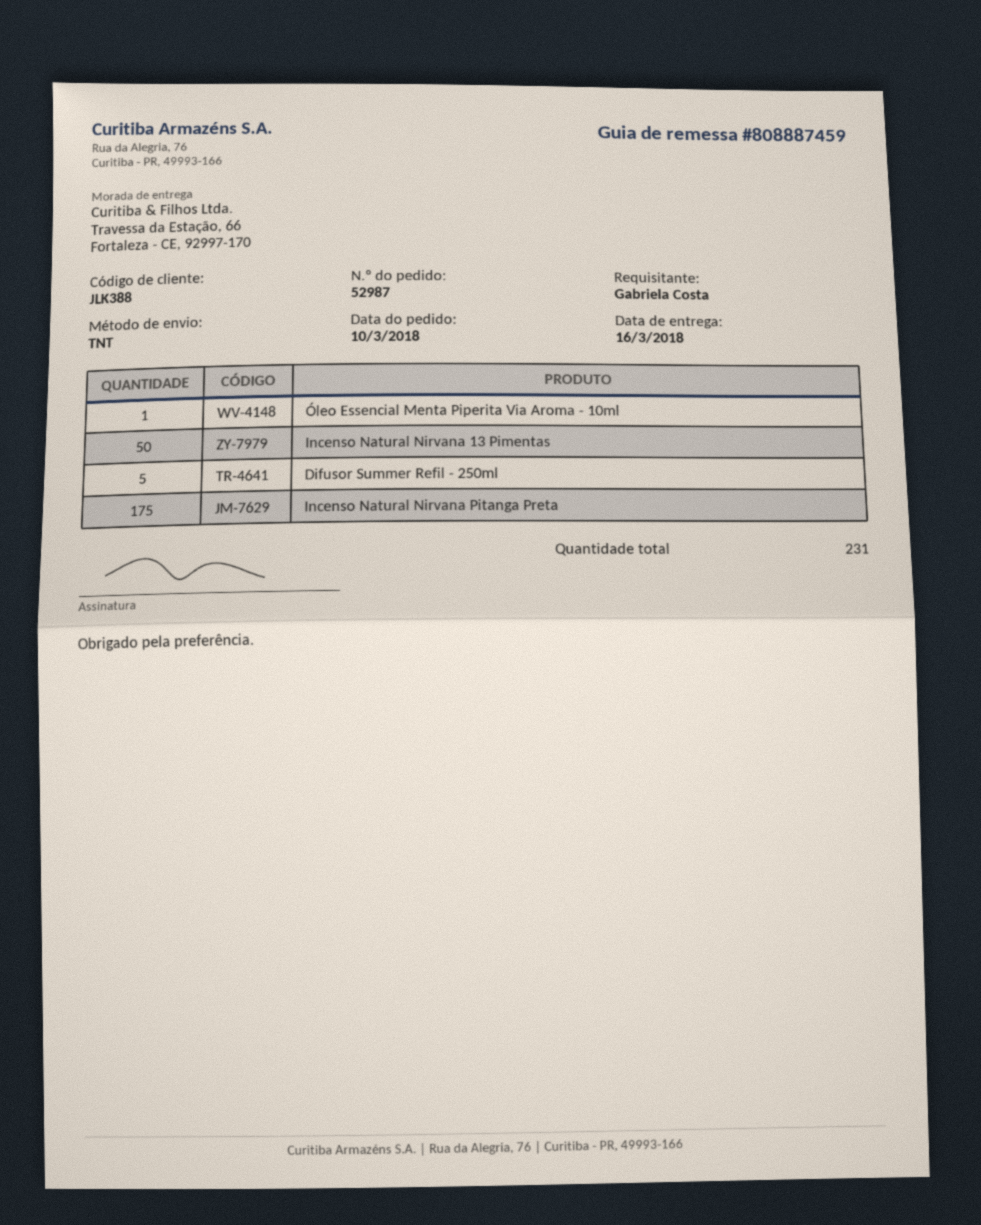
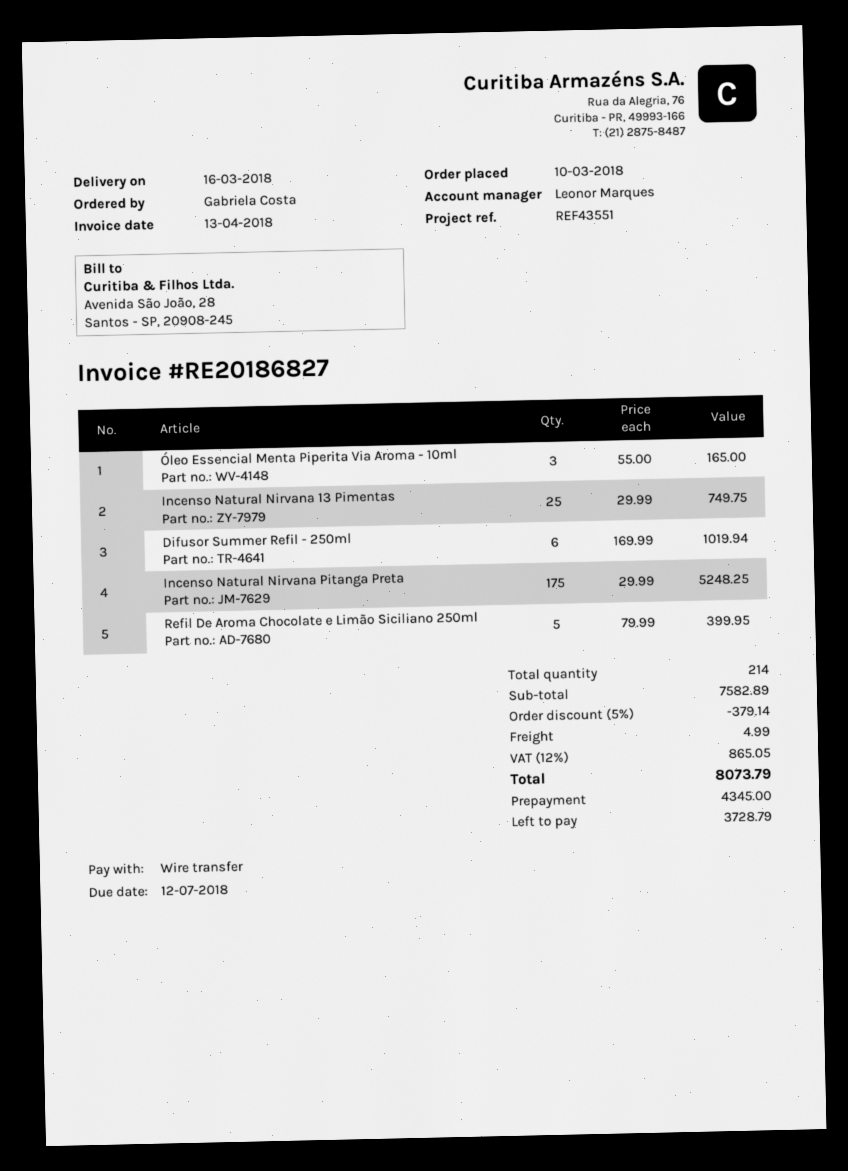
Óleo Essencial Menta Piperita Via Aroma - 10ml: 1 -> 3
Incenso Natural Nirvana 13 Pimentas: 50 -> 25
Difusor Summer Refil - 250ml: 5 -> 6
Refil De Aroma Chocolate e Limão Siciliano 250ml: none -> 5
total quantity: 231 -> 214

